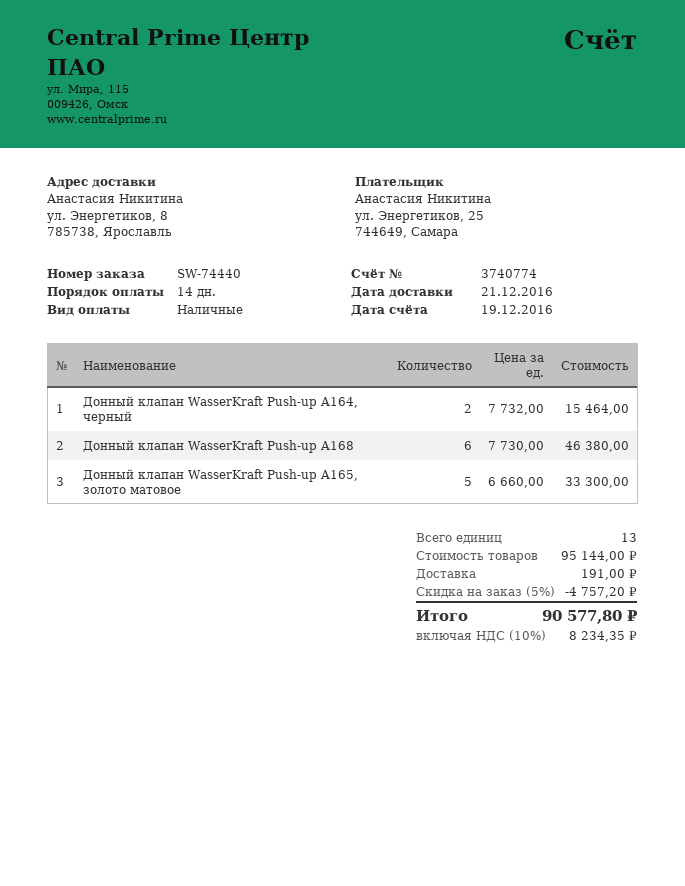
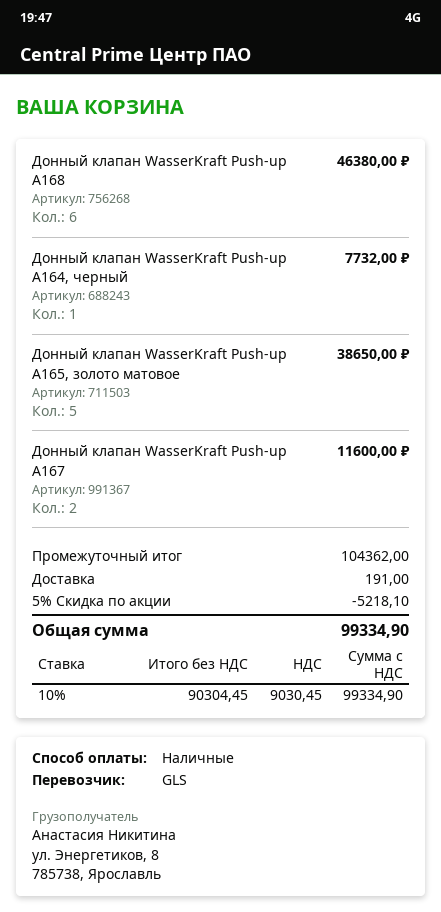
Донный клапан WasserKraft Push-up A164, черный: 2 for 15464.00 -> 1 for 7732.00
Донный клапан WasserKraft Push-up A165, золото матовое: 5 for 33300.00 -> 5 for 38650.00
Донный клапан WasserKraft Push-up A167: none -> 2 for 11600.00
subtotal: 95144.00 -> 104362.00
discount: 5% = 4757.20 -> 5% = 5218.10
tax: 10% = 8234.35 -> 10% = 9030.45
total: 90577.80 -> 99334.90

